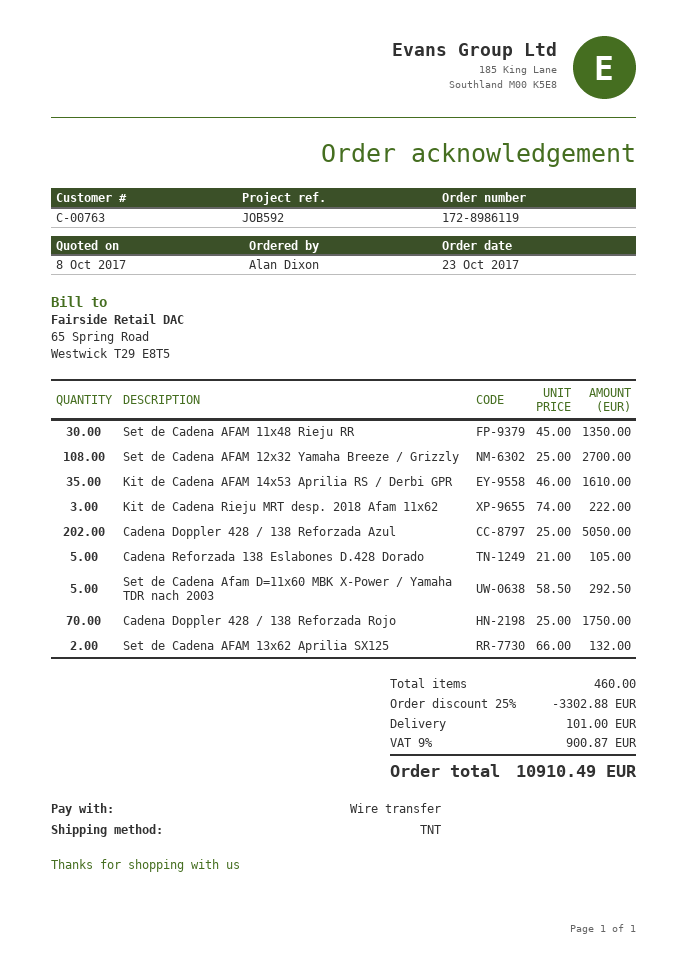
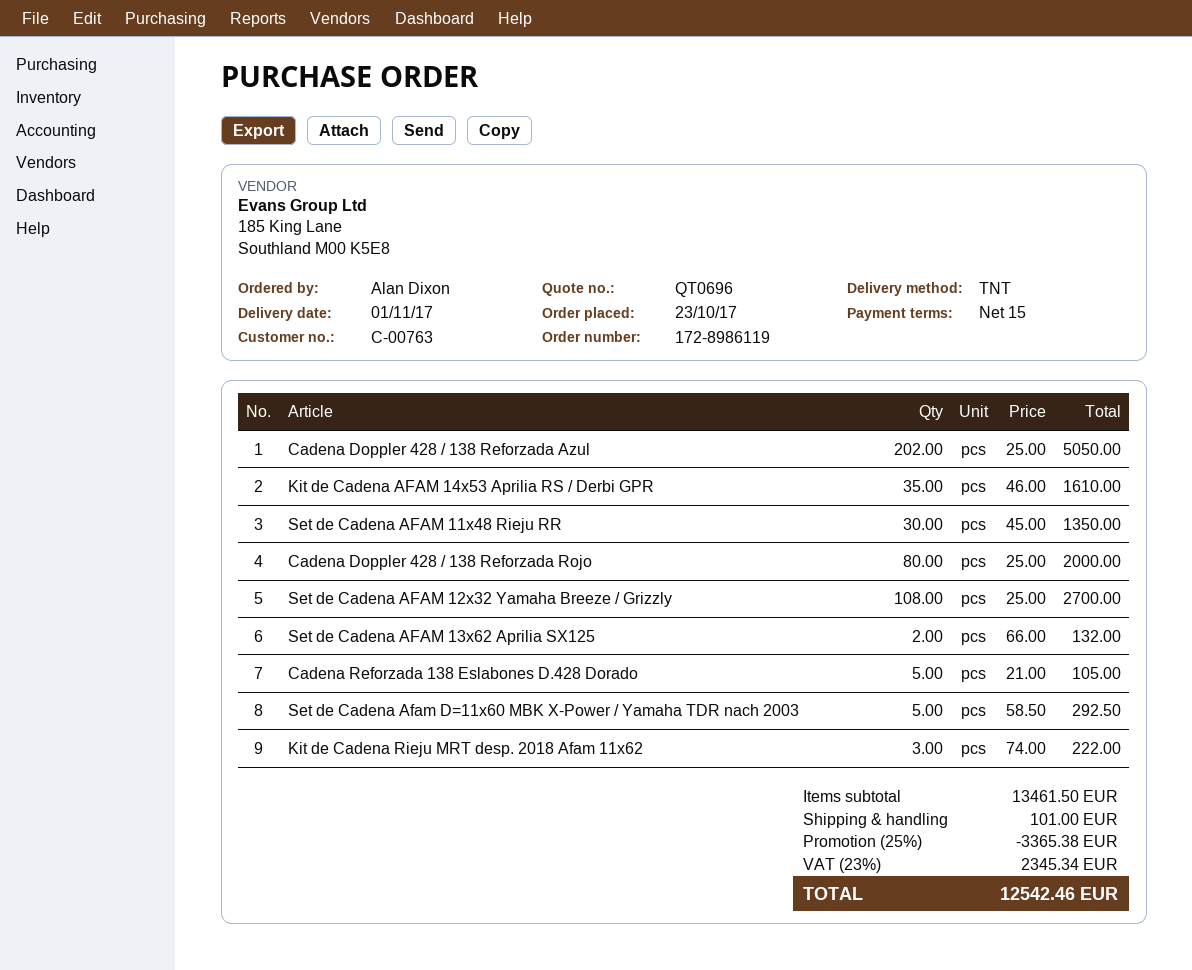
Cadena Doppler 428 / 138 Reforzada Rojo: 70 x 25.00 = 1750.00 -> 80 x 25.00 = 2000.00
discount: 25% = 3302.88 -> 25% = 3365.38
tax: 9% = 900.87 -> 23% = 2345.34
total: 10910.49 -> 12542.46

